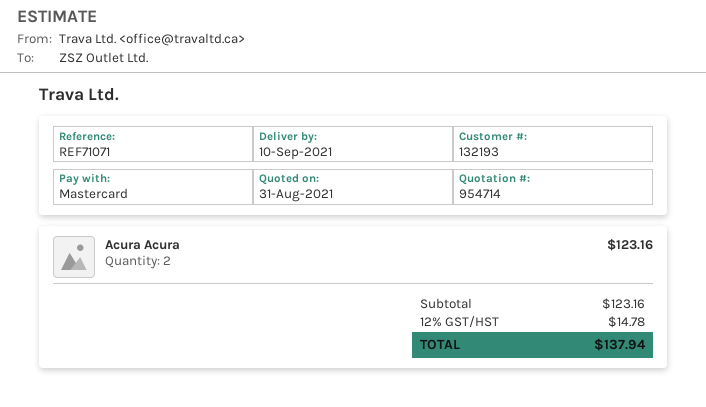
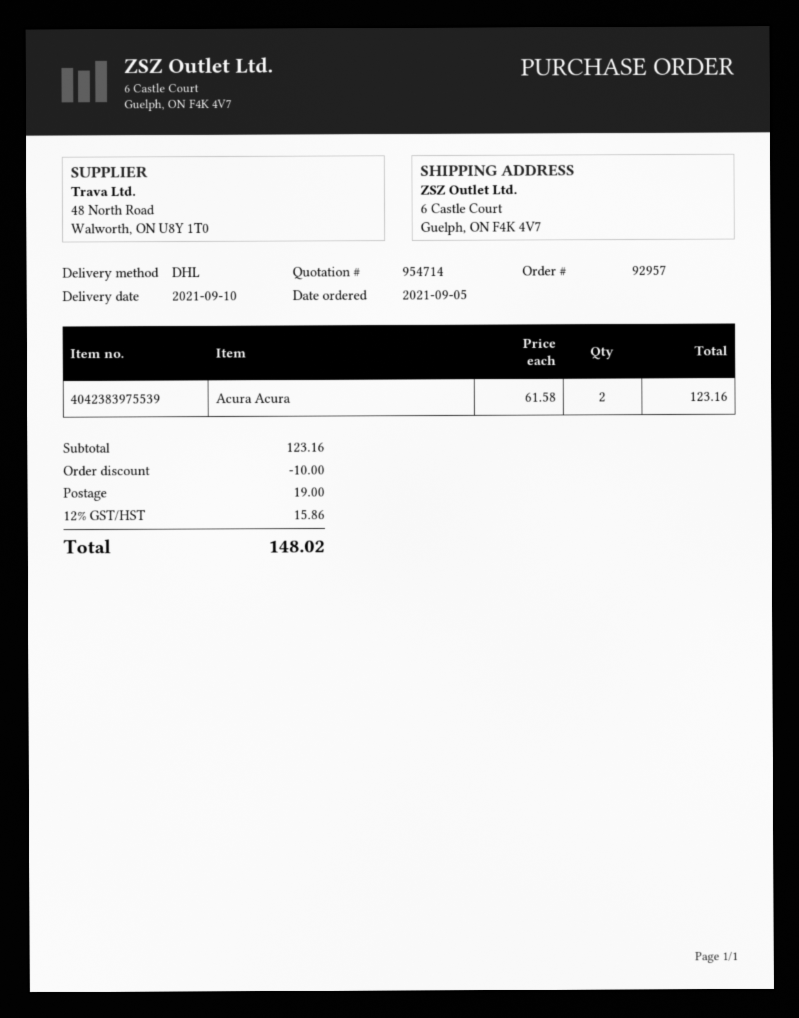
discount: none -> 10.00
shipping: none -> 19.00
tax: 12% = 14.78 -> 12% = 15.86
total: 137.94 -> 148.02

